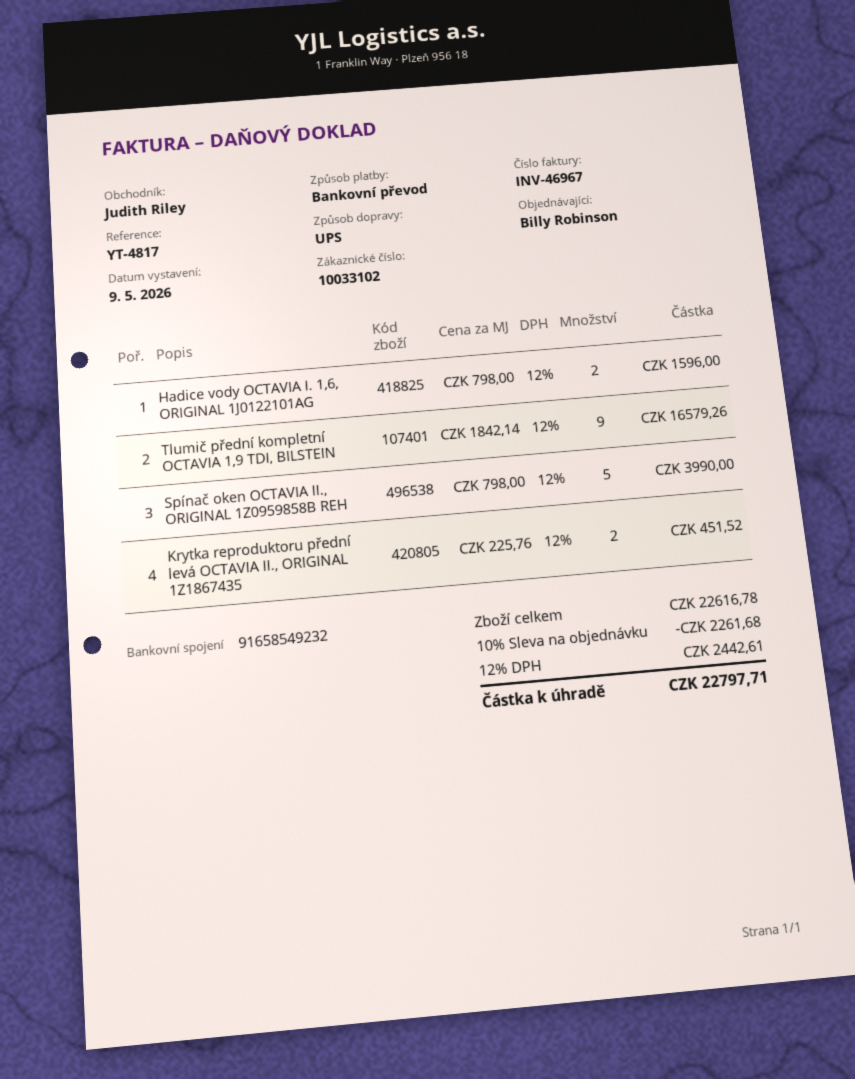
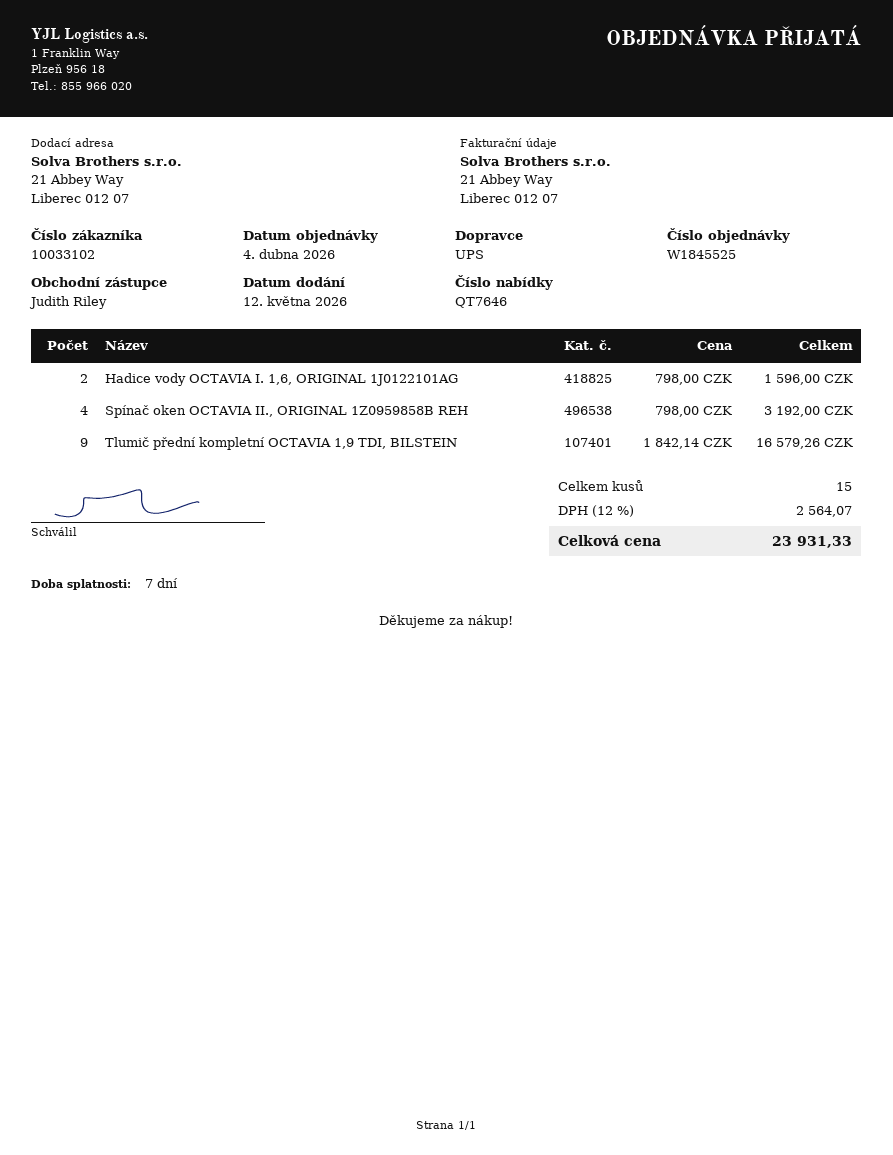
Spínač oken OCTAVIA II., ORIGINAL 1Z0959858B REH: 5 x 798.00 = 3990.00 -> 4 x 798.00 = 3192.00
Krytka reproduktoru přední levá OCTAVIA II., ORIGINAL 1Z1867435: 2 x 225.76 = 451.52 -> none
discount: 10% = 2261.68 -> none
tax: 12% = 2442.61 -> 12% = 2564.07
total: 22797.71 -> 23931.33

